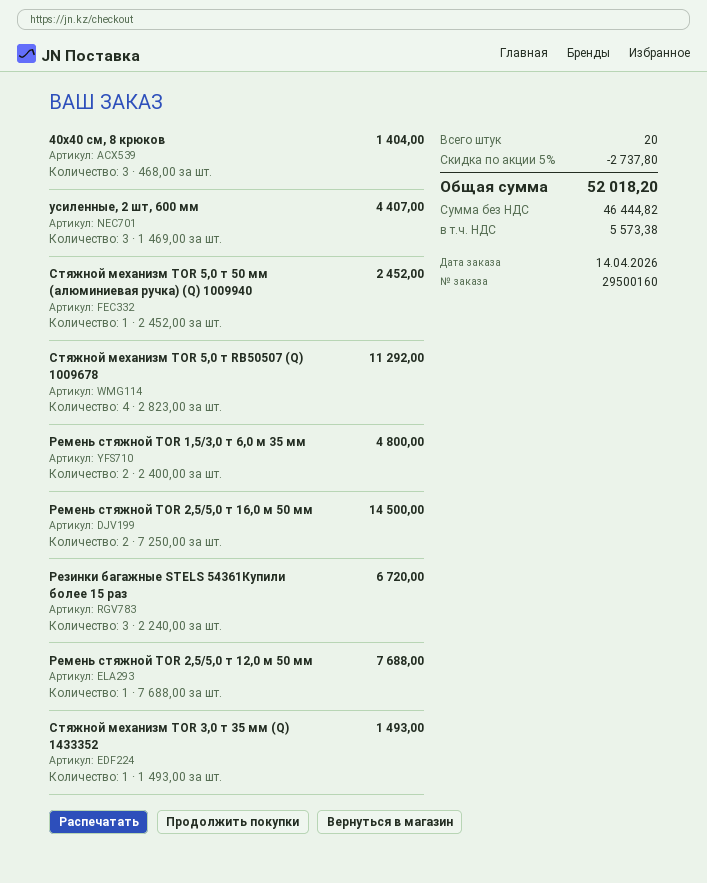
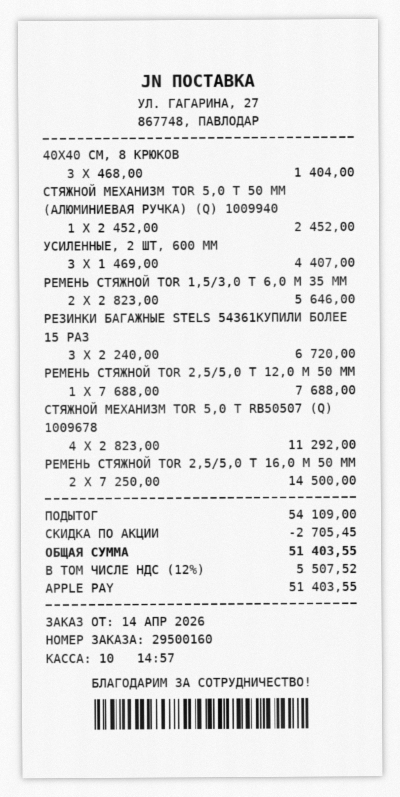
Ремень стяжной TOR 1,5/3,0 т 6,0 м 35 мм: 2 x 2400.00 = 4800.00 -> 2 x 2823.00 = 5646.00
Стяжной механизм TOR 3,0 т 35 мм (Q) 1433352: 1 x 1493.00 = 1493.00 -> none
discount: 2737.80 -> 2705.45
tax: 5573.38 -> 5507.52
total: 52018.20 -> 51403.55

